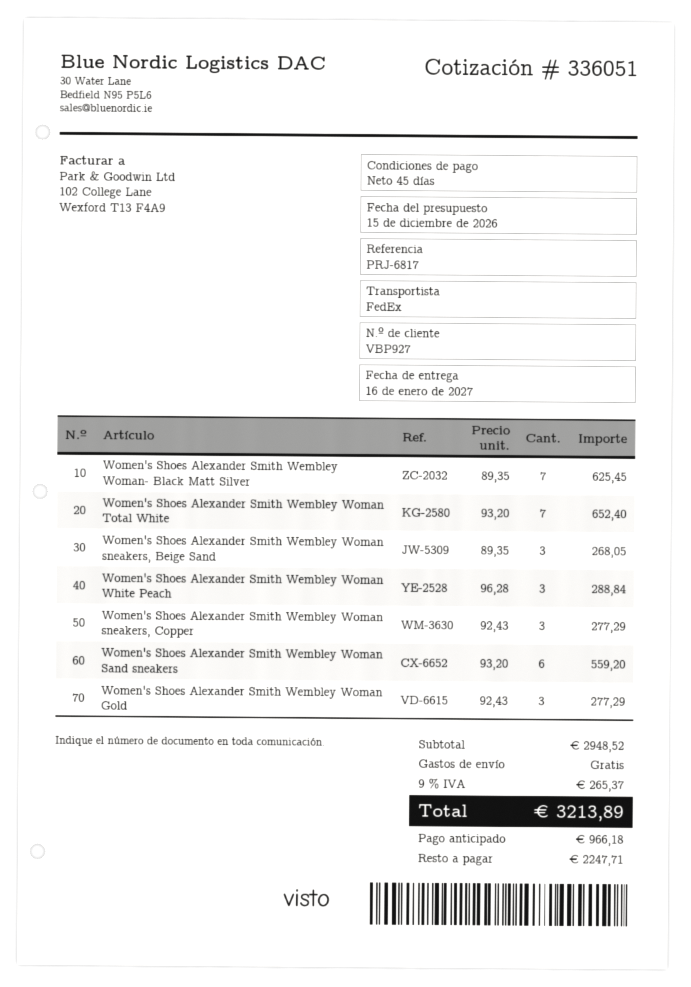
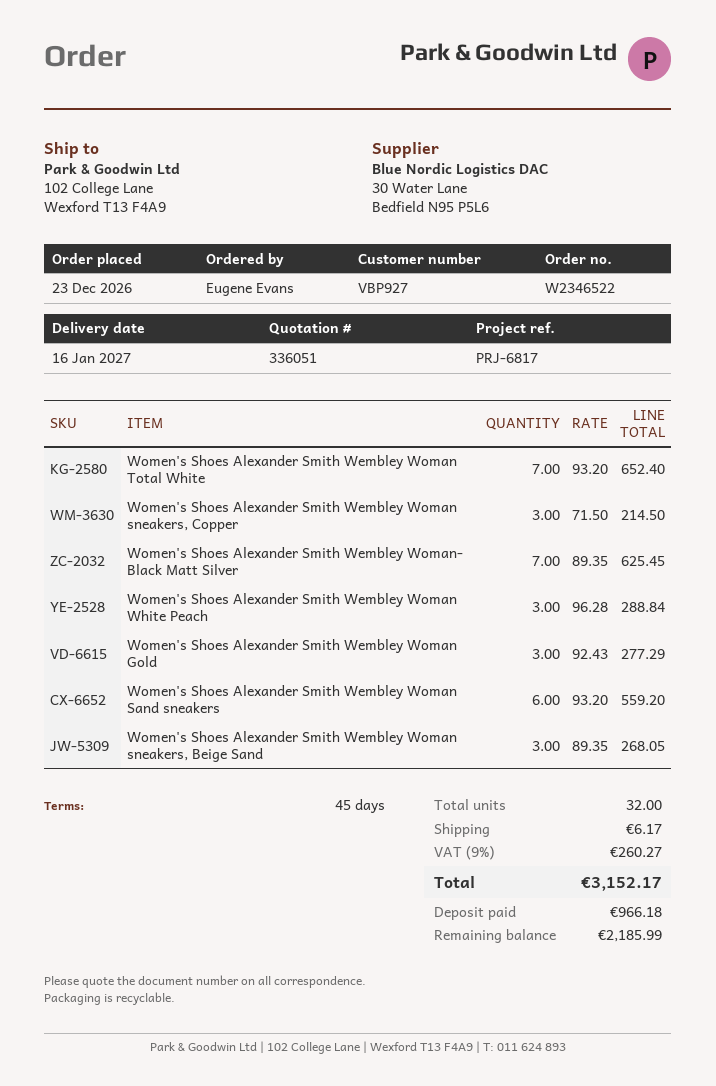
Women's Shoes Alexander Smith Wembley Woman sneakers, Copper: 3 x 92.43 = 277.29 -> 3 x 71.50 = 214.50
shipping: 0.00 -> 6.17
tax: 9% = 265.37 -> 9% = 260.27
total: 3213.89 -> 3152.17
balance: 2247.71 -> 2185.99

